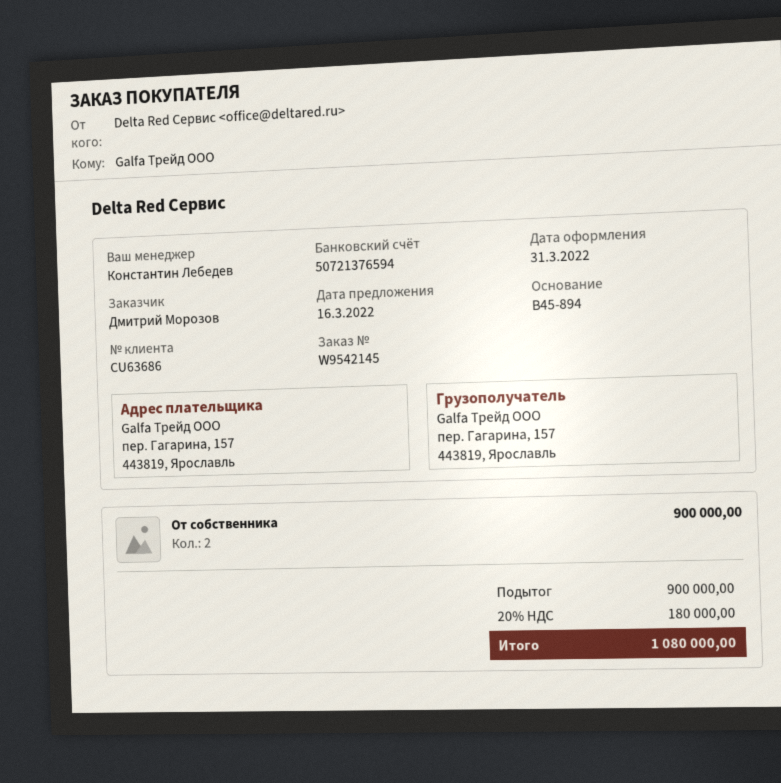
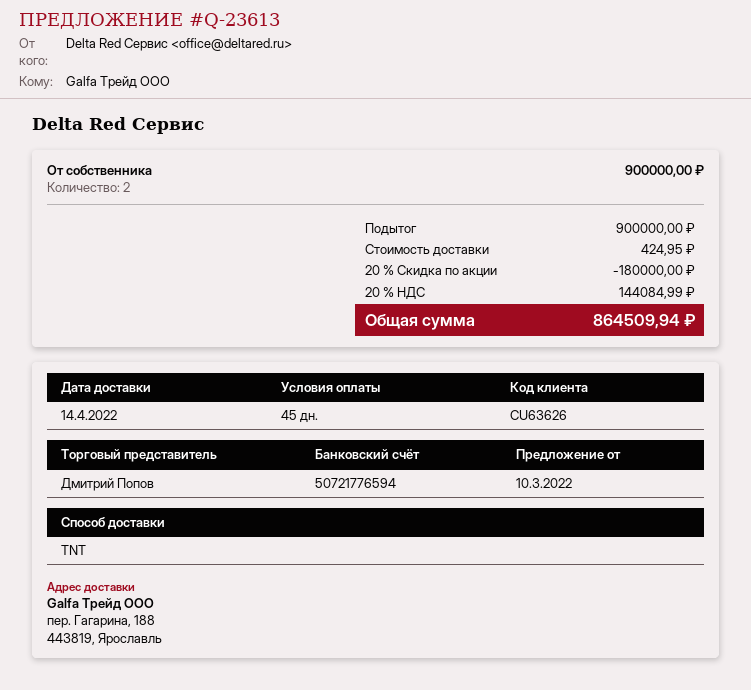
quote date: 2022-03-16 -> 2022-03-10
customer number: CU63686 -> CU63626
sales rep: Константин Лебедев -> Дмитрий Попов
bank account: 50721376594 -> 50721776594
ship to: пер. Гагарина, 157, 443819, Ярославль -> пер. Гагарина, 188, 443819, Ярославль
discount: none -> 20% = 180000.00
shipping: none -> 424.95
tax: 20% = 180000.00 -> 20% = 144084.99
total: 1080000.00 -> 864509.94

